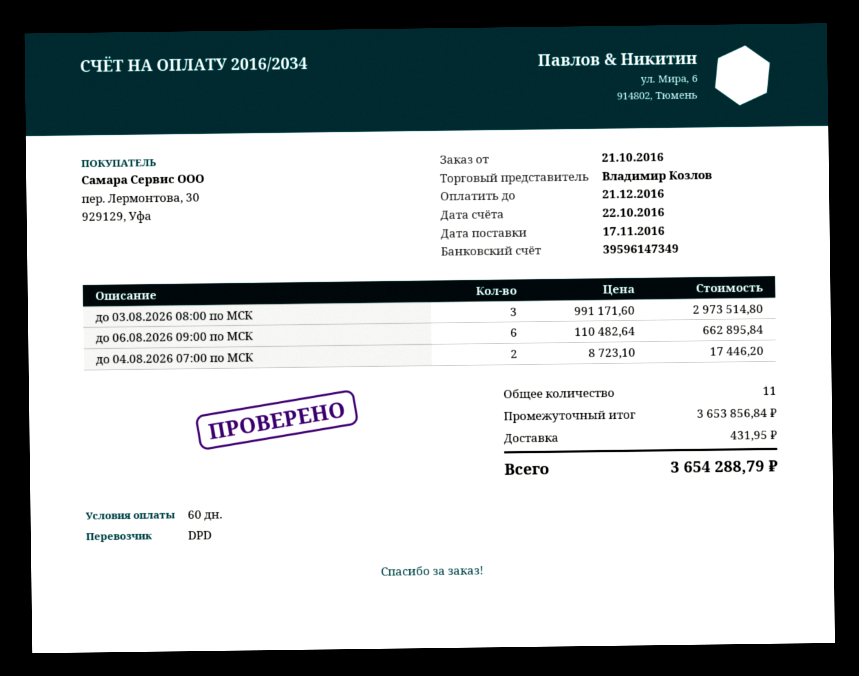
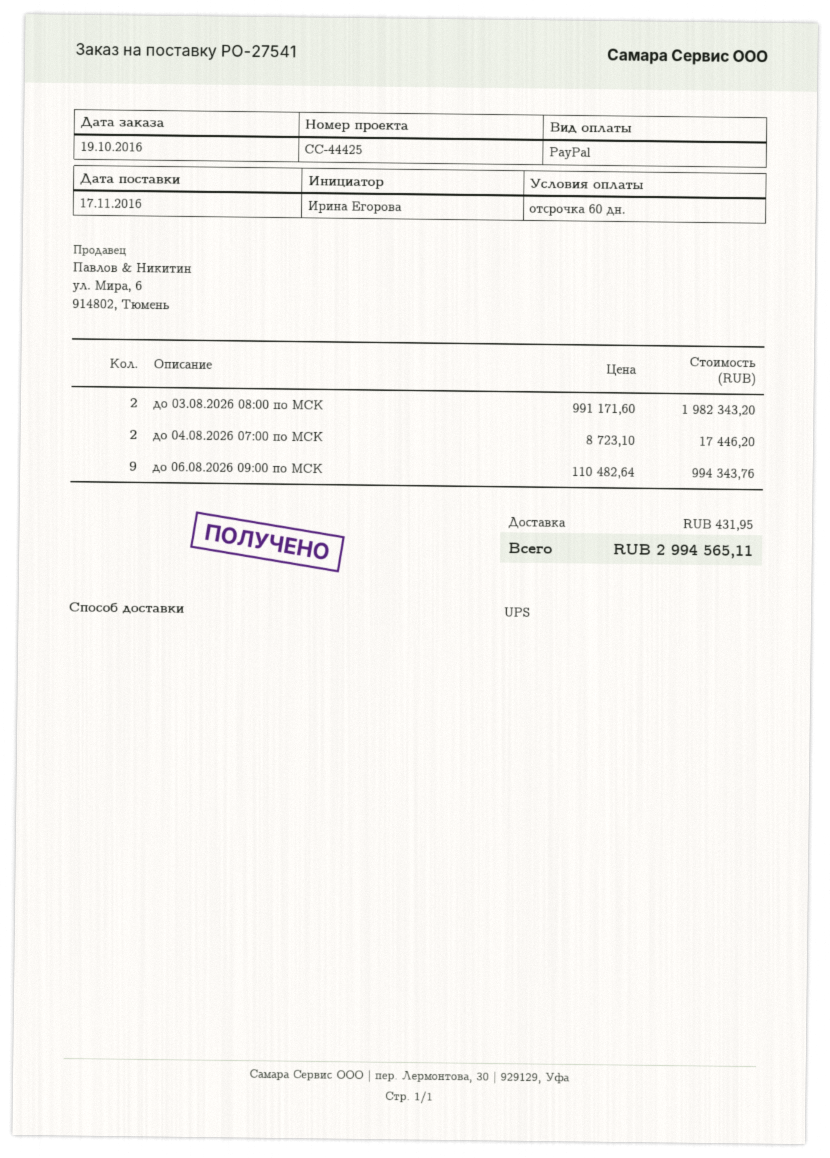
order date: 2016-10-21 -> 2016-10-19
shipping method: DPD -> UPS
до 03.08.2026 08:00 по МСК: 3 x 991171.60 = 2973514.80 -> 2 x 991171.60 = 1982343.20
до 06.08.2026 09:00 по МСК: 6 x 110482.64 = 662895.84 -> 9 x 110482.64 = 994343.76
total: 3654288.79 -> 2994565.11

